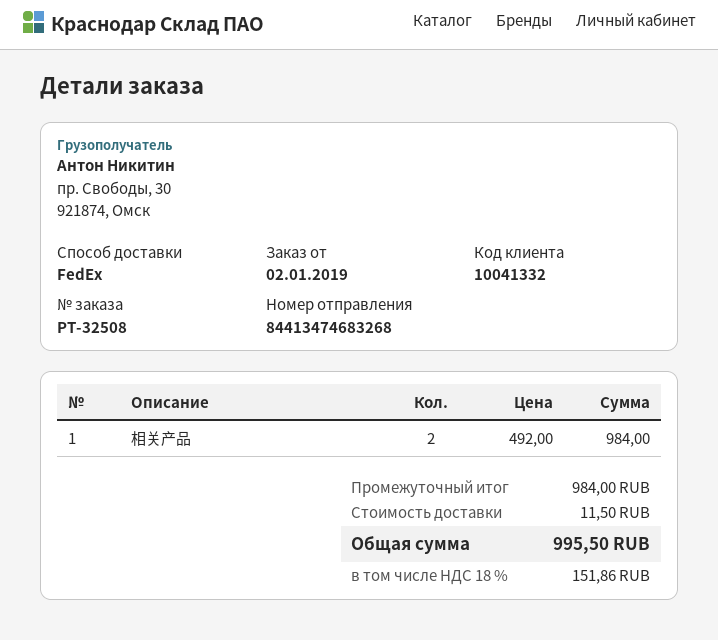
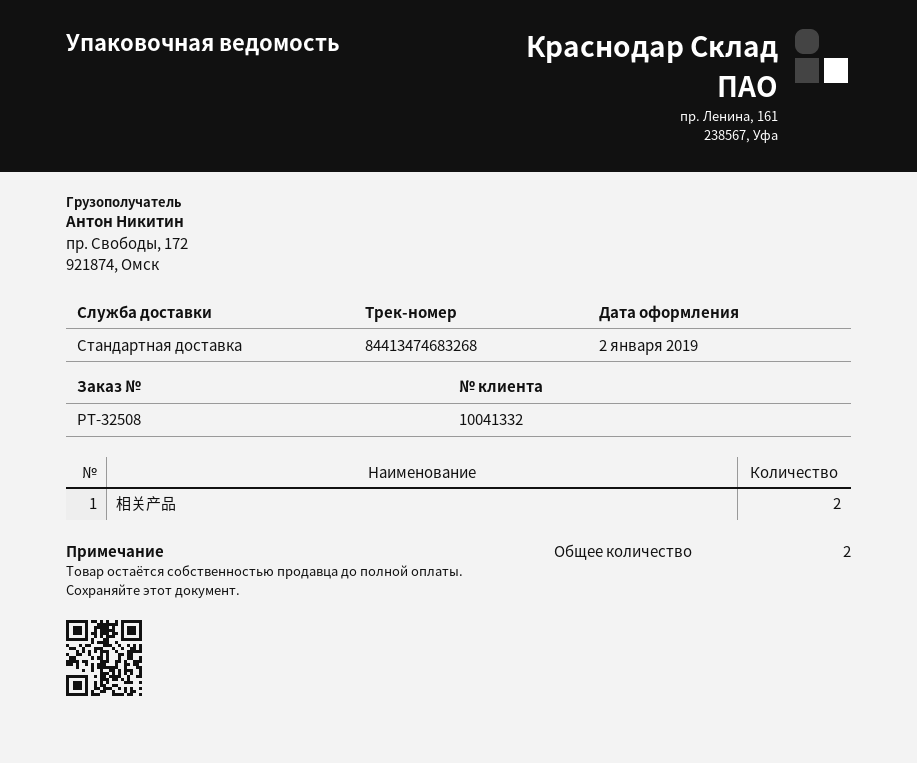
shipping method: FedEx -> standard
ship to: пр. Свободы, 30, 921874, Омск -> пр. Свободы, 172, 921874, Омск

